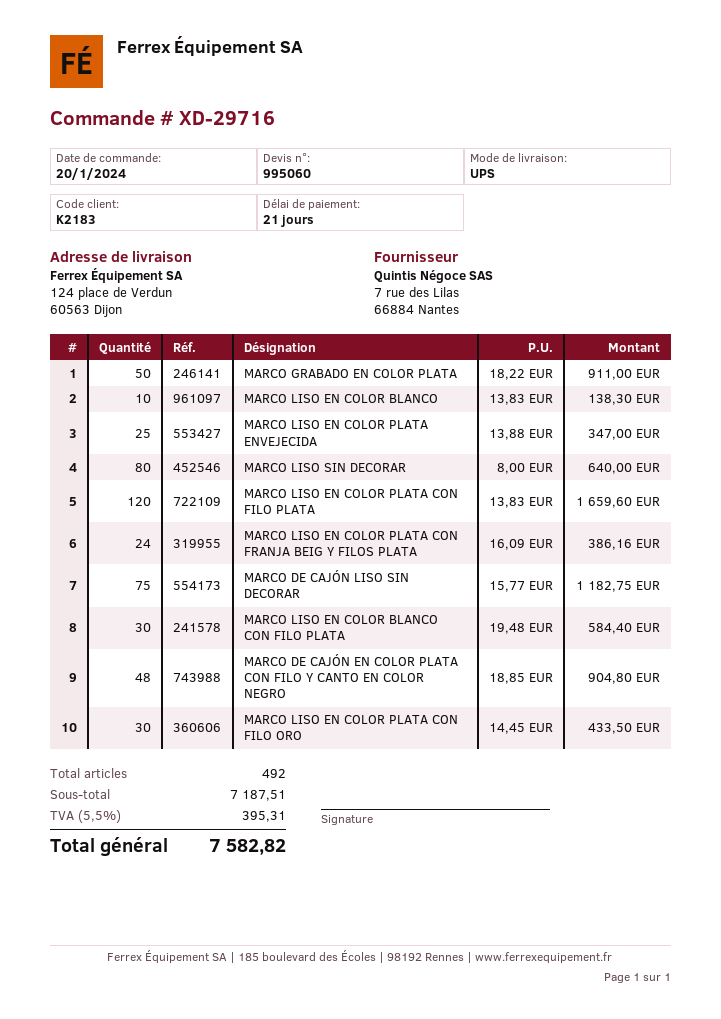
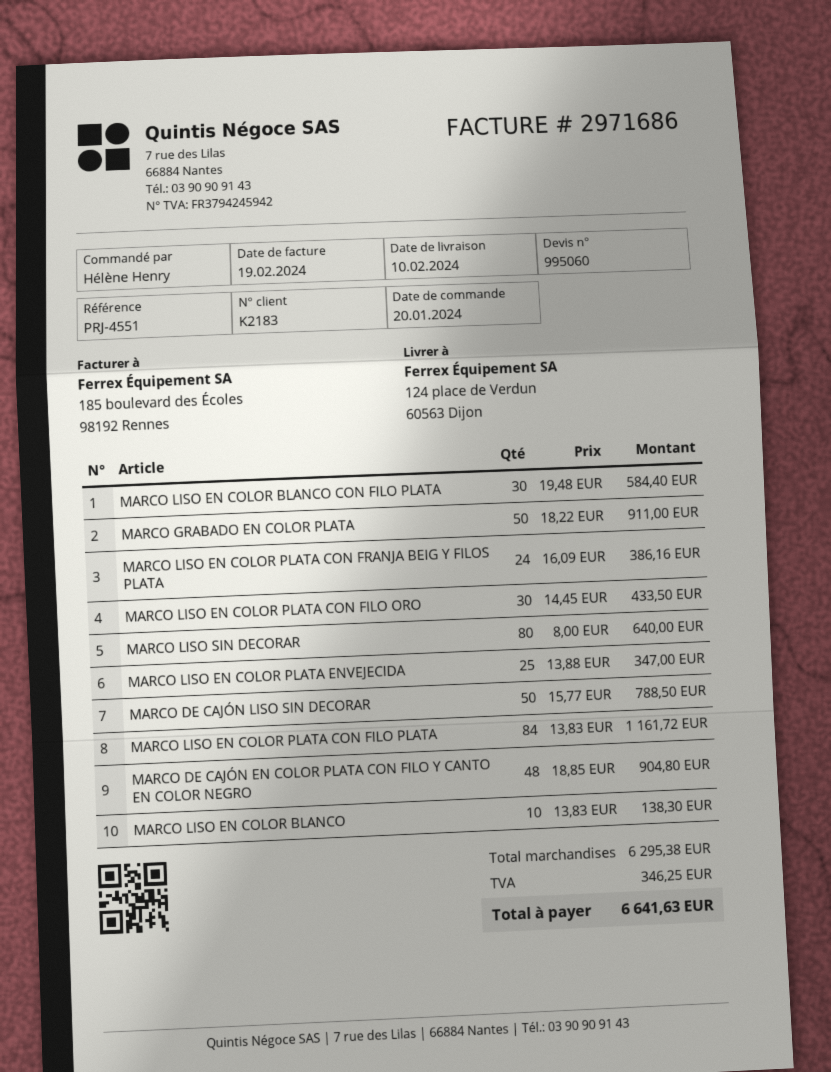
MARCO LISO EN COLOR PLATA CON FILO PLATA: 120 x 13.83 = 1659.60 -> 84 x 13.83 = 1161.72
MARCO DE CAJÓN LISO SIN DECORAR: 75 x 15.77 = 1182.75 -> 50 x 15.77 = 788.50
subtotal: 7187.51 -> 6295.38
tax: 395.31 -> 346.25
total: 7582.82 -> 6641.63

